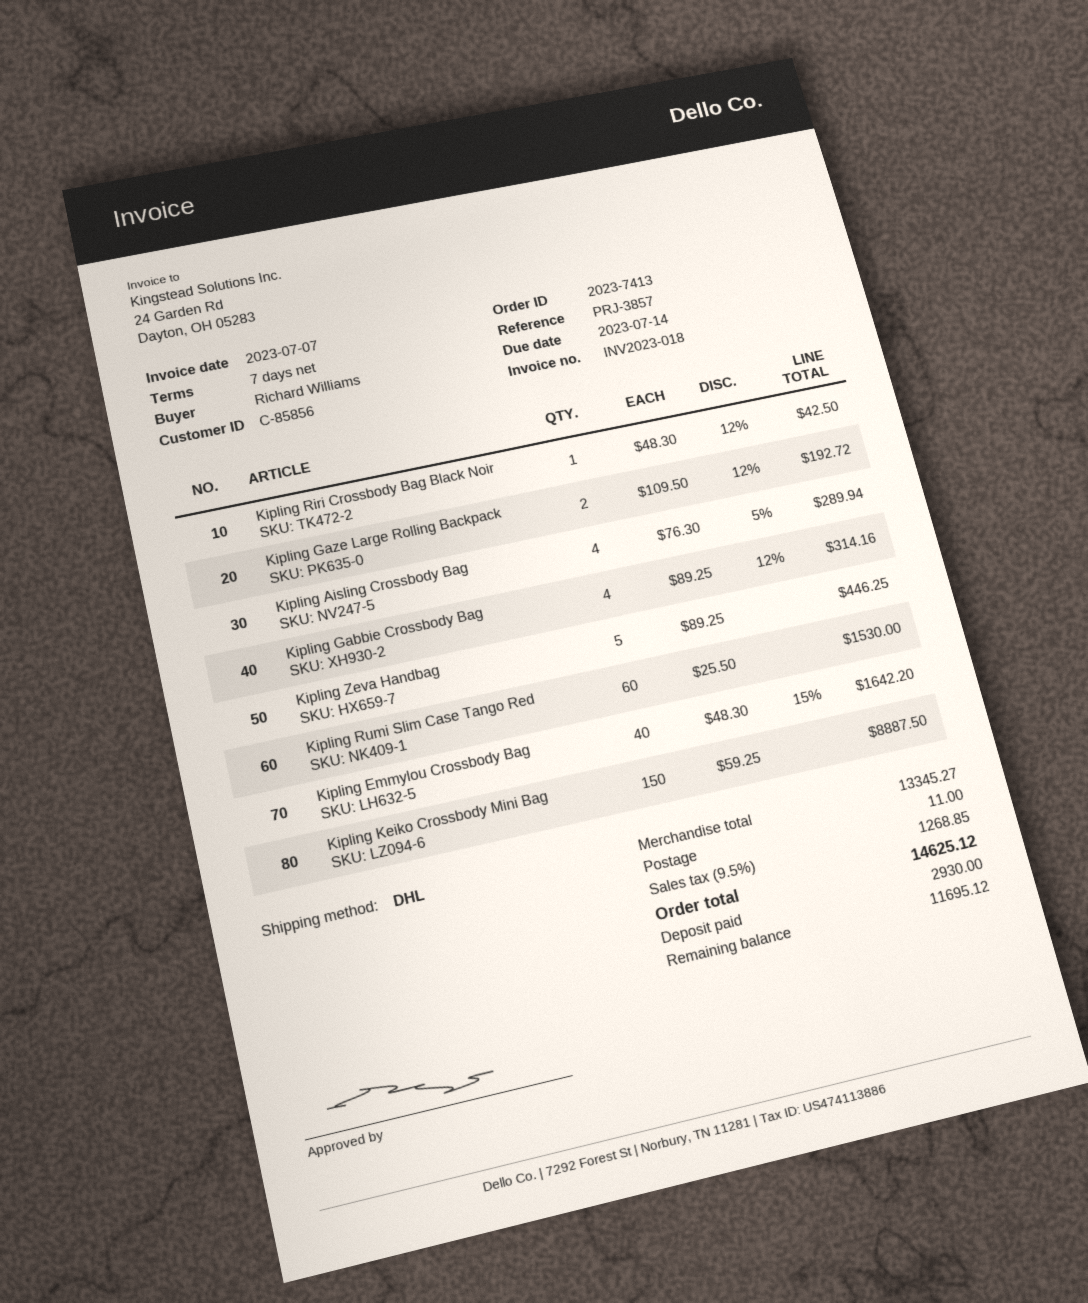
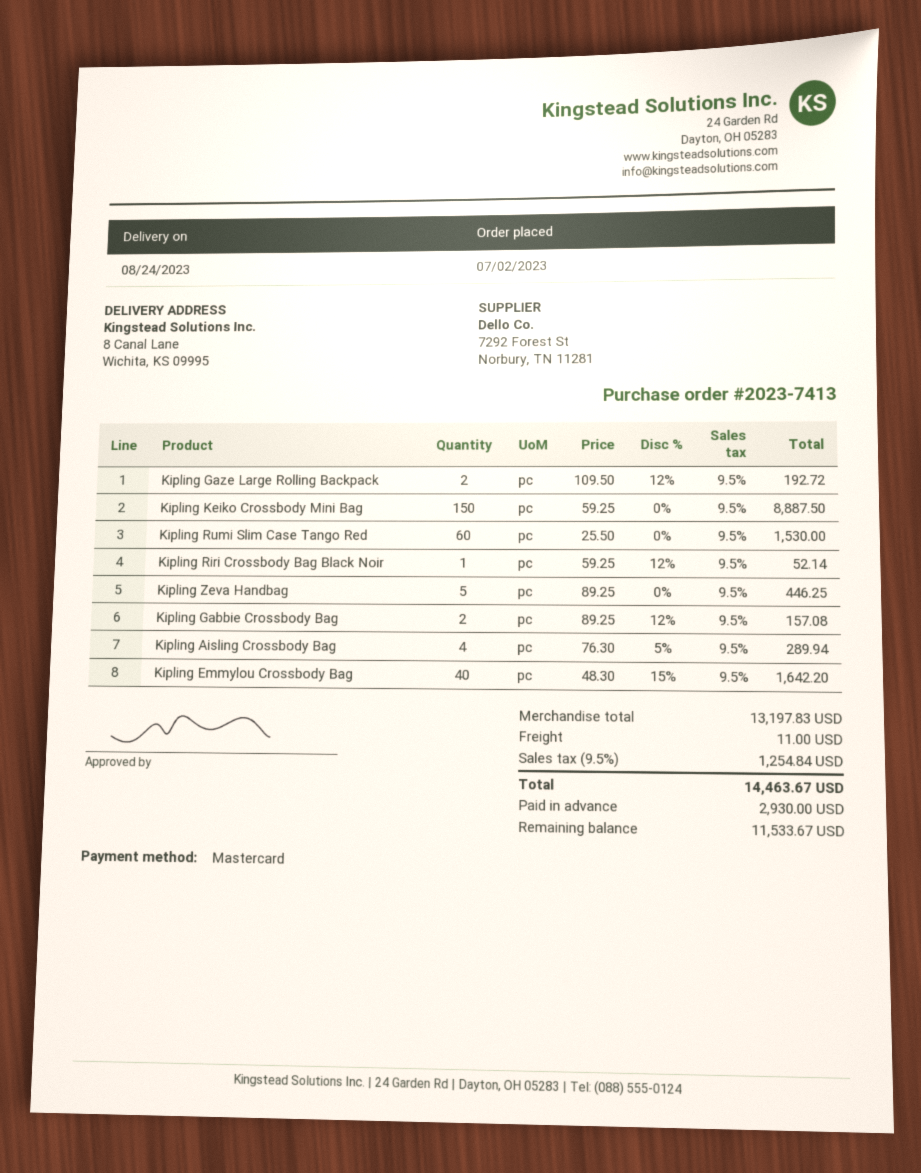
Kipling Riri Crossbody Bag Black Noir: 1 x 48.30 - 12% = 42.50 -> 1 x 59.25 - 12% = 52.14
Kipling Gabbie Crossbody Bag: 4 x 89.25 - 12% = 314.16 -> 2 x 89.25 - 12% = 157.08
subtotal: 13345.27 -> 13197.83
tax: 9.5% = 1268.85 -> 9.5% = 1254.84
total: 14625.12 -> 14463.67
balance: 11695.12 -> 11533.67

